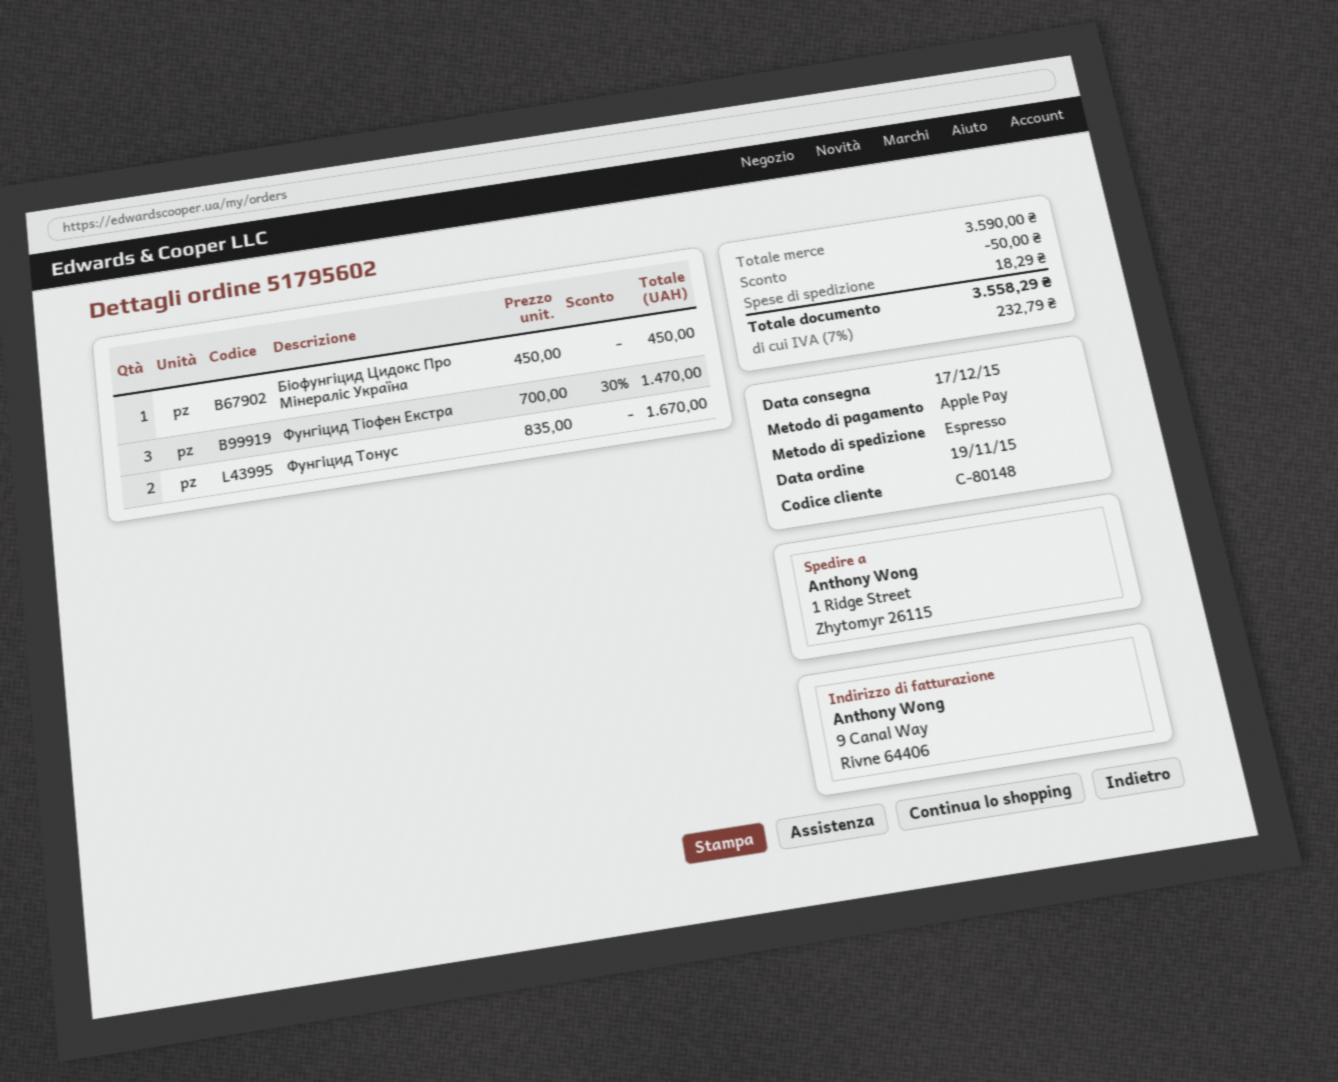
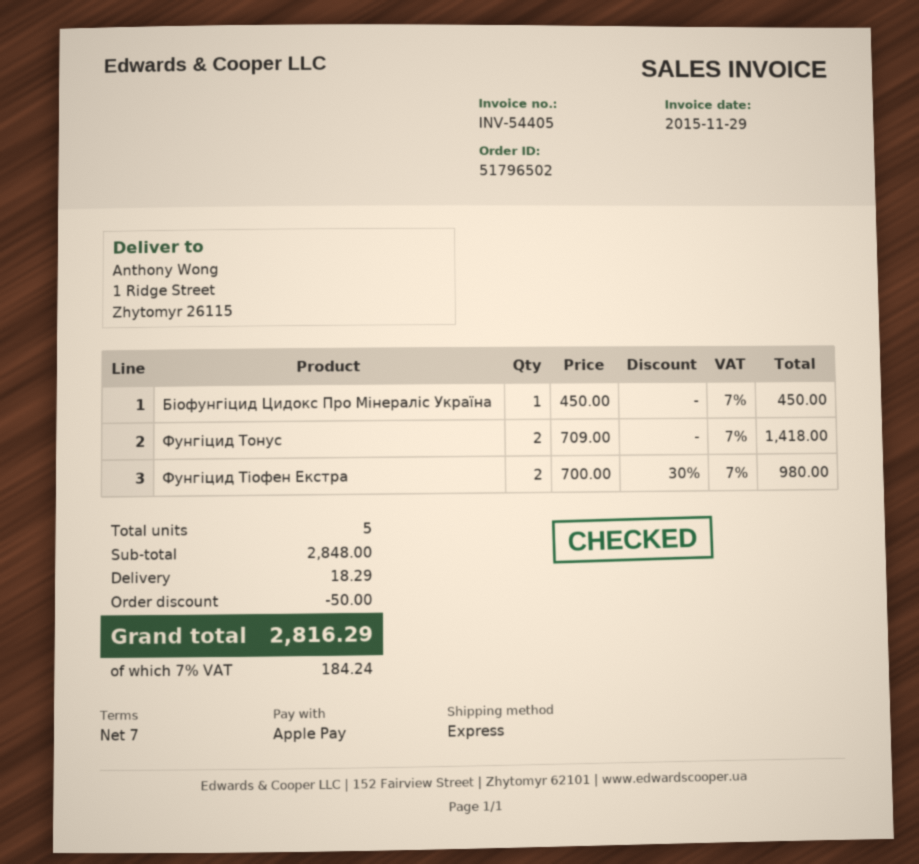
order number: 51795602 -> 51796502
Фунгіцид Тіофен Екстра: 3 x 700.00 - 30% = 1470.00 -> 2 x 700.00 - 30% = 980.00
Фунгіцид Тонус: 2 x 835.00 = 1670.00 -> 2 x 709.00 = 1418.00
subtotal: 3590.00 -> 2848.00
tax: 7% = 232.79 -> 7% = 184.24
total: 3558.29 -> 2816.29

